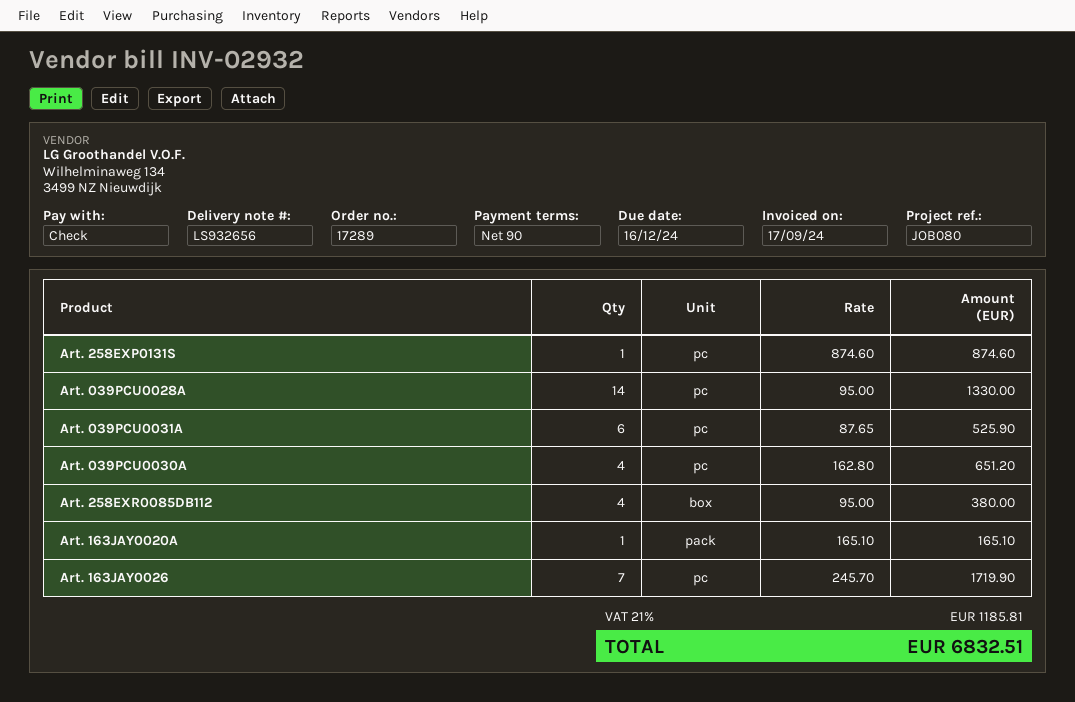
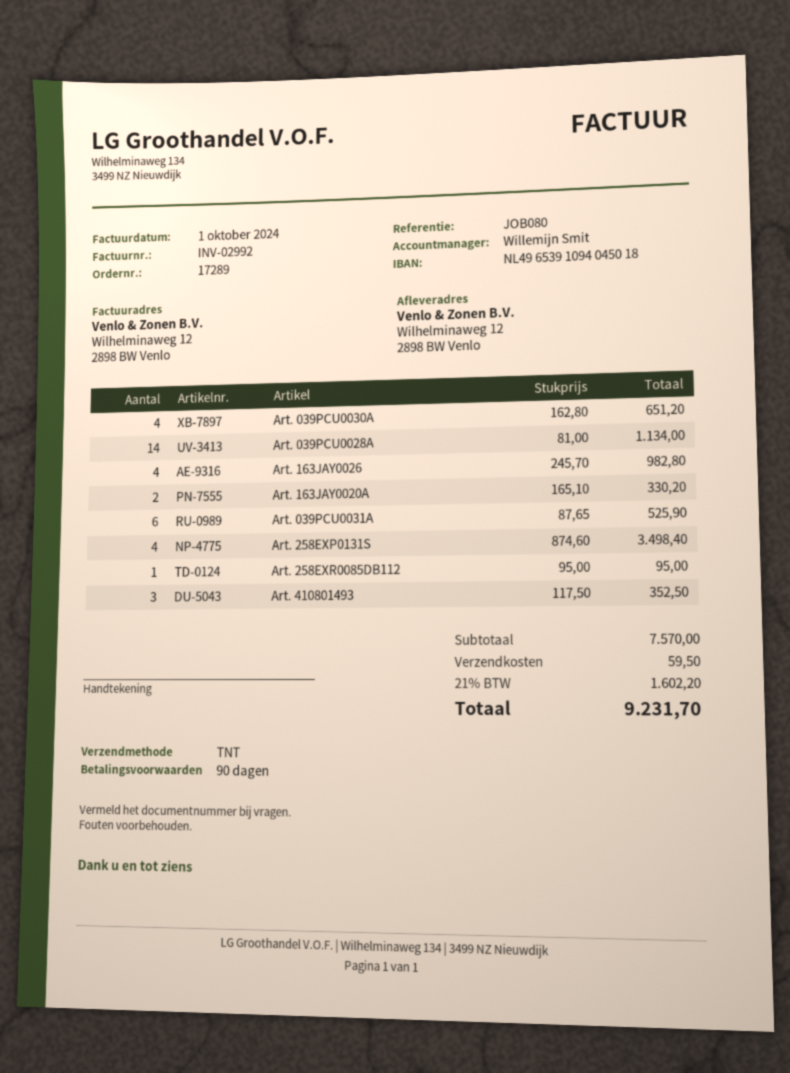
invoice number: INV-02932 -> INV-02992
invoice date: 2024-09-17 -> 2024-10-01
Art. 258EXP0131S: 1 x 874.60 = 874.60 -> 4 x 874.60 = 3498.40
Art. 039PCU0028A: 14 x 95.00 = 1330.00 -> 14 x 81.00 = 1134.00
Art. 258EXR0085DB112: 4 x 95.00 = 380.00 -> 1 x 95.00 = 95.00
Art. 163JAY0020A: 1 x 165.10 = 165.10 -> 2 x 165.10 = 330.20
Art. 163JAY0026: 7 x 245.70 = 1719.90 -> 4 x 245.70 = 982.80
Art. 410801493: none -> 3 x 117.50 = 352.50
shipping: none -> 59.50
tax: 21% = 1185.81 -> 21% = 1602.20
total: 6832.51 -> 9231.70

